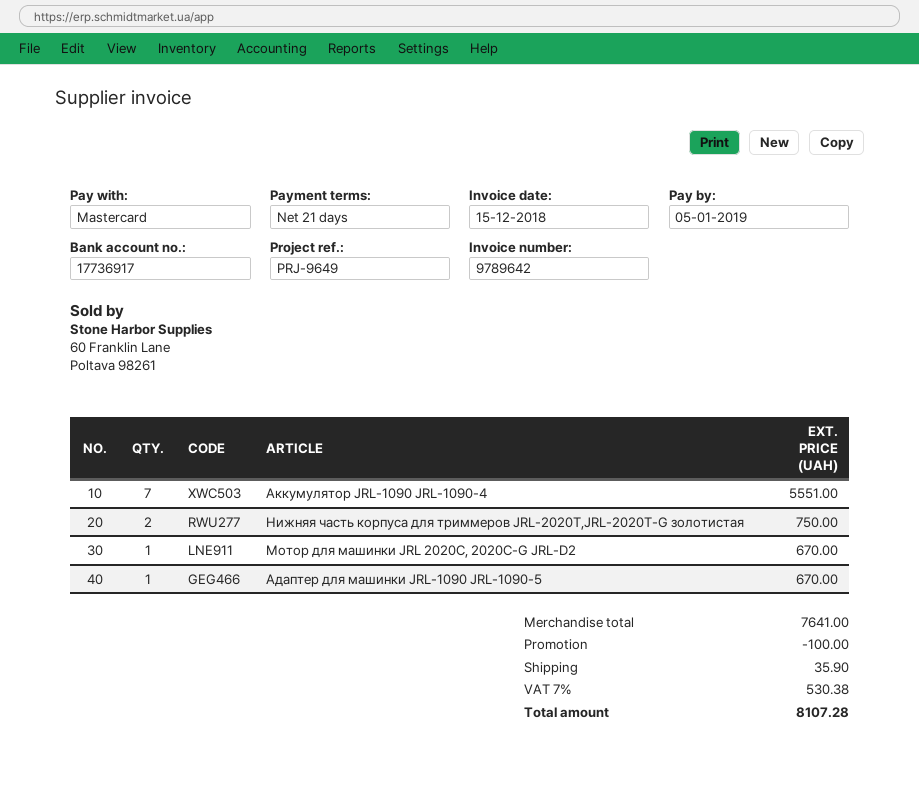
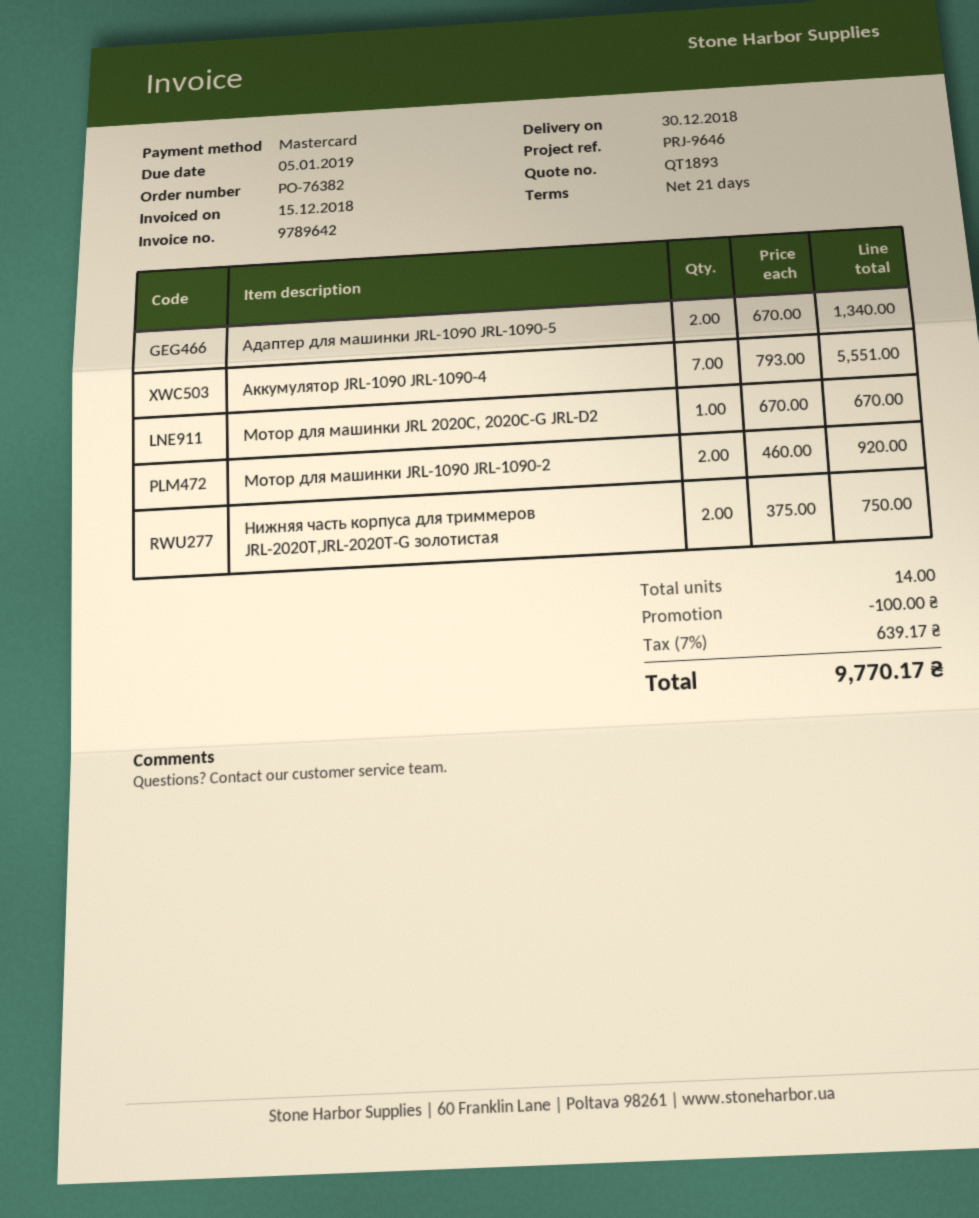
reference: PRJ-9649 -> PRJ-9646
Адаптер для машинки JRL-1090 JRL-1090-5: 1 for 670.00 -> 2 for 1340.00
Мотор для машинки JRL-1090 JRL-1090-2: none -> 2 for 920.00
shipping: 35.90 -> none
tax: 7% = 530.38 -> 7% = 639.17
total: 8107.28 -> 9770.17

